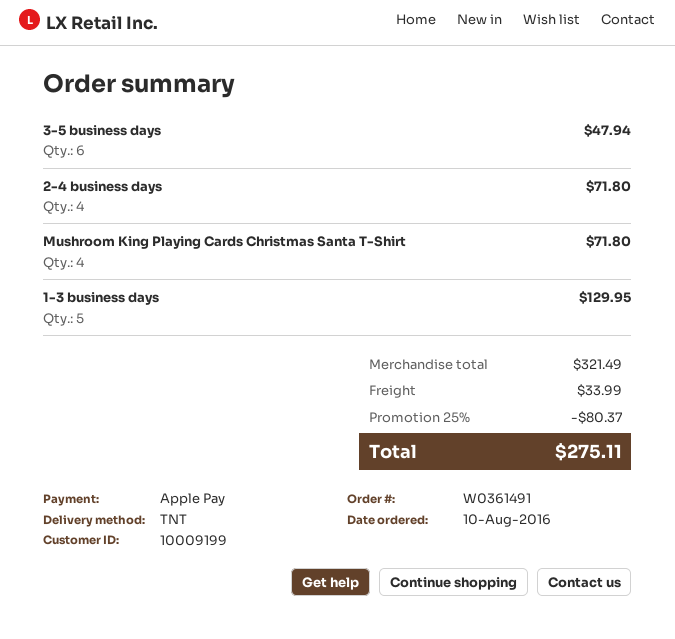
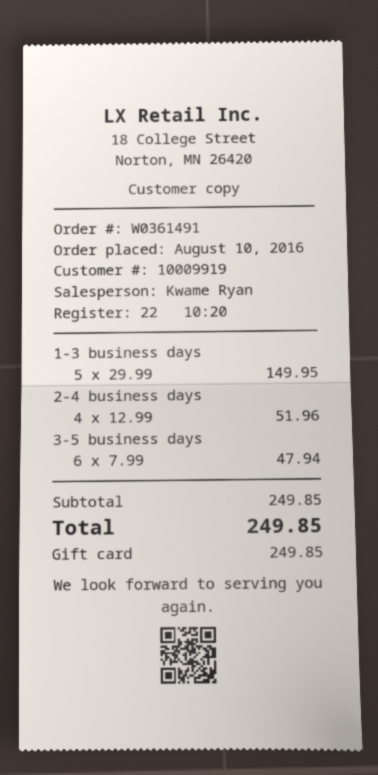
customer number: 10009199 -> 10009919
payment method: Apple Pay -> gift card
2-4 business days: 4 for 71.80 -> 4 for 51.96
Mushroom King Playing Cards Christmas Santa T-Shirt: 4 for 71.80 -> none
1-3 business days: 5 for 129.95 -> 5 for 149.95
subtotal: 321.49 -> 249.85
discount: 25% = 80.37 -> none
shipping: 33.99 -> none
total: 275.11 -> 249.85

